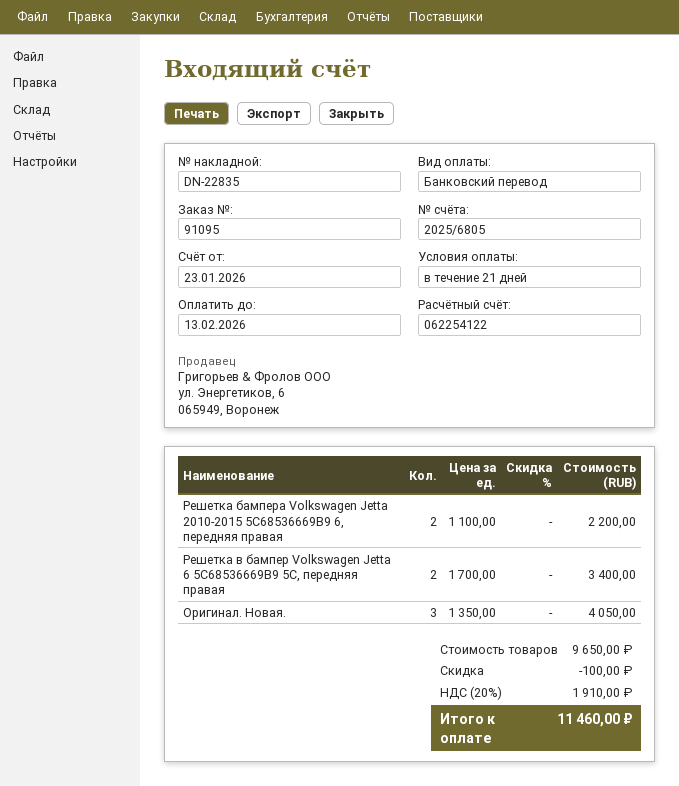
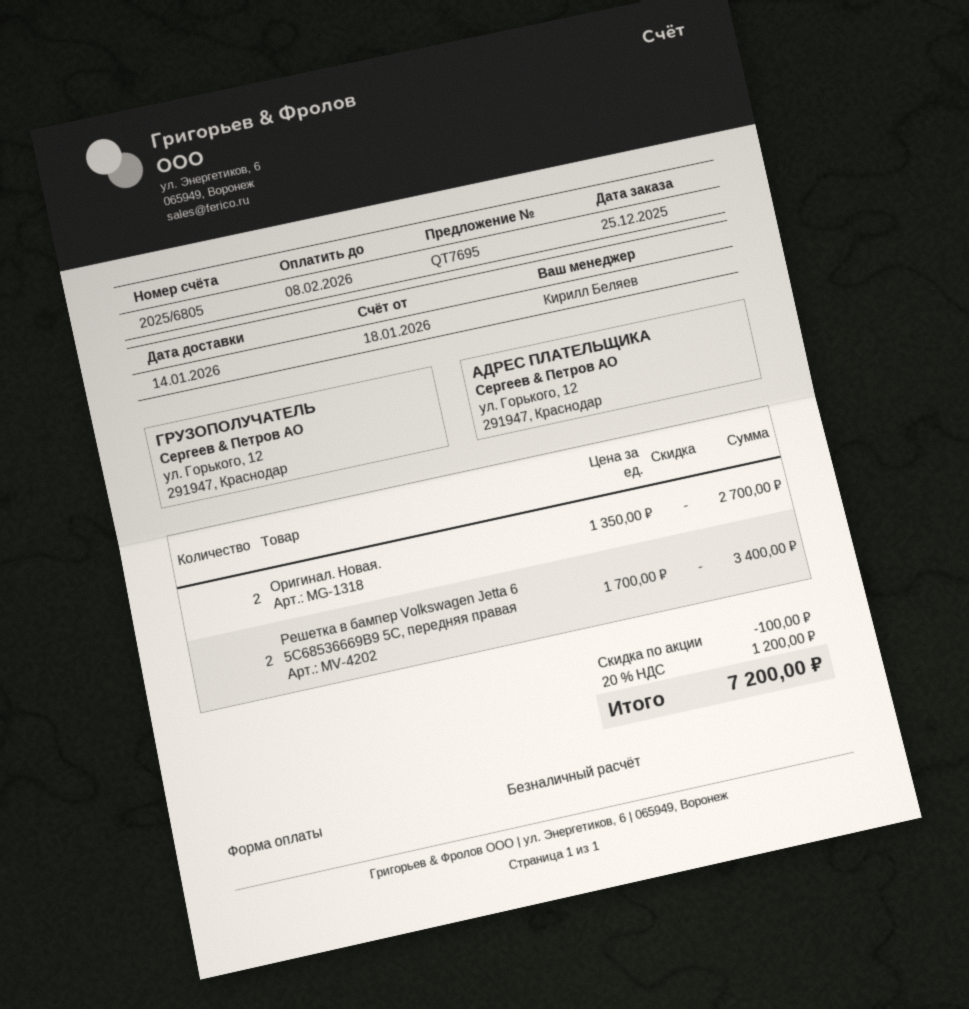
invoice date: 2026-01-23 -> 2026-01-18
due date: 2026-02-13 -> 2026-02-08
Решетка бампера Volkswagen Jetta 2010-2015 5C68536669B9 6, передняя правая: 2 x 1100.00 = 2200.00 -> none
Оригинал. Новая.: 3 x 1350.00 = 4050.00 -> 2 x 1350.00 = 2700.00
tax: 20% = 1910.00 -> 20% = 1200.00
total: 11460.00 -> 7200.00

